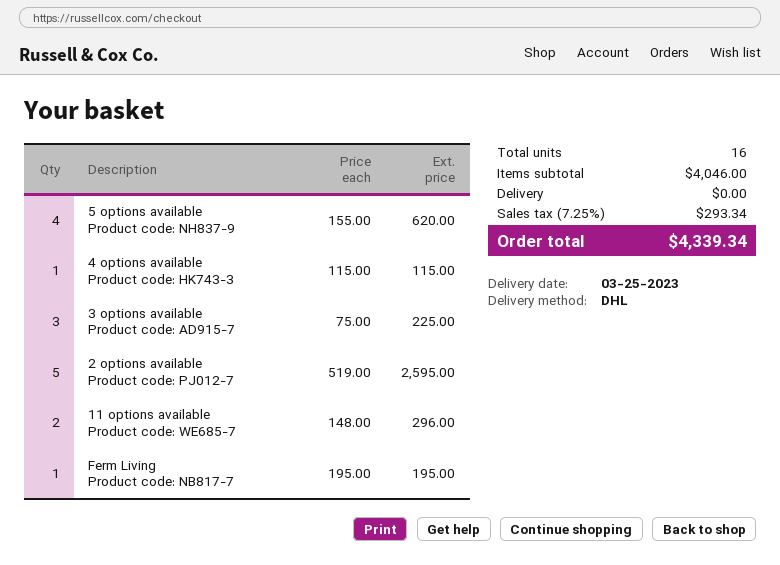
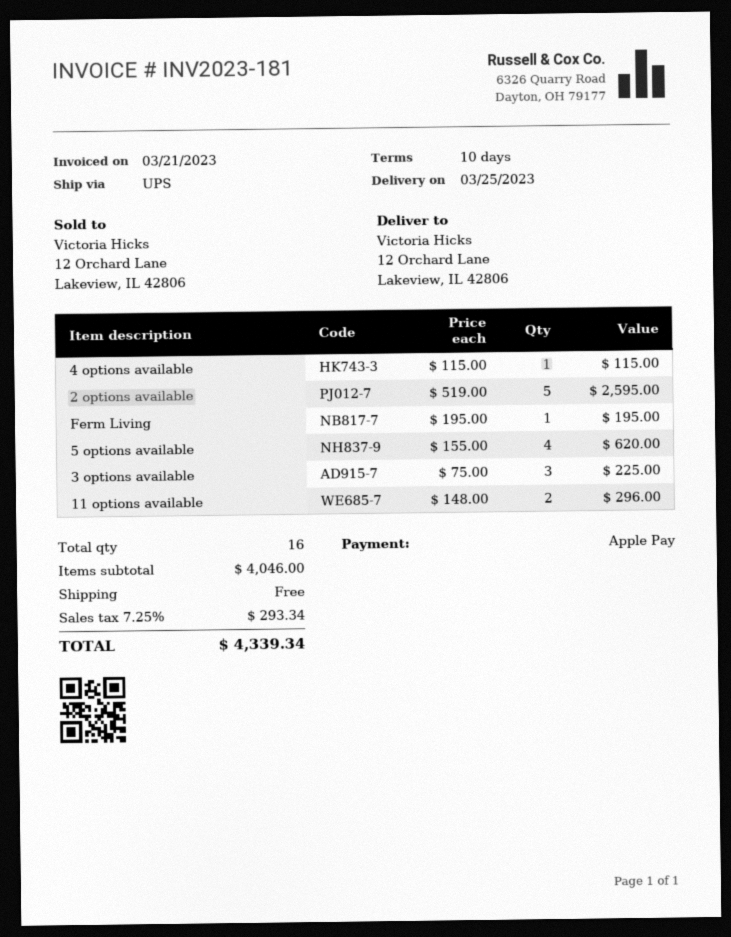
shipping method: DHL -> UPS

